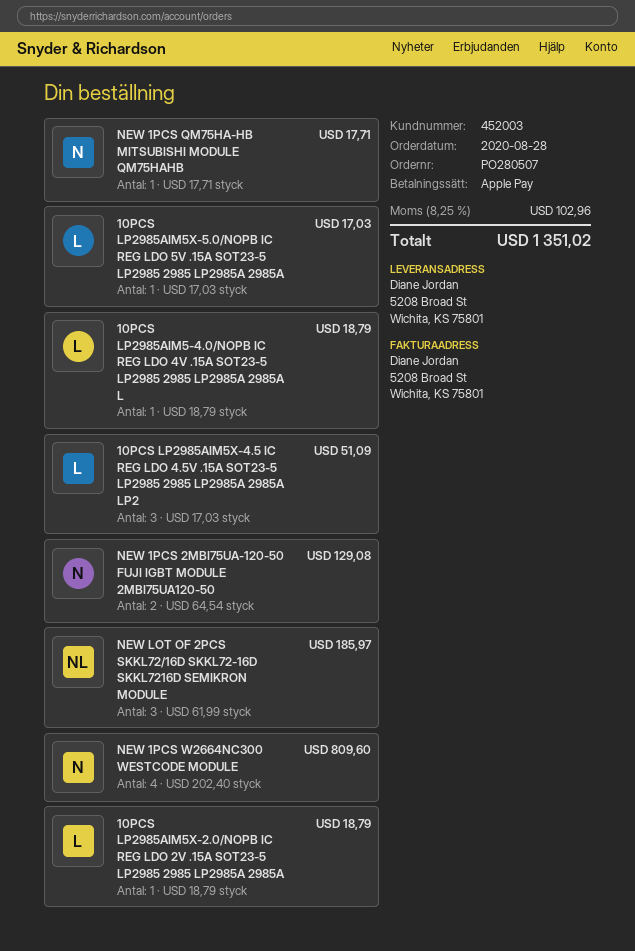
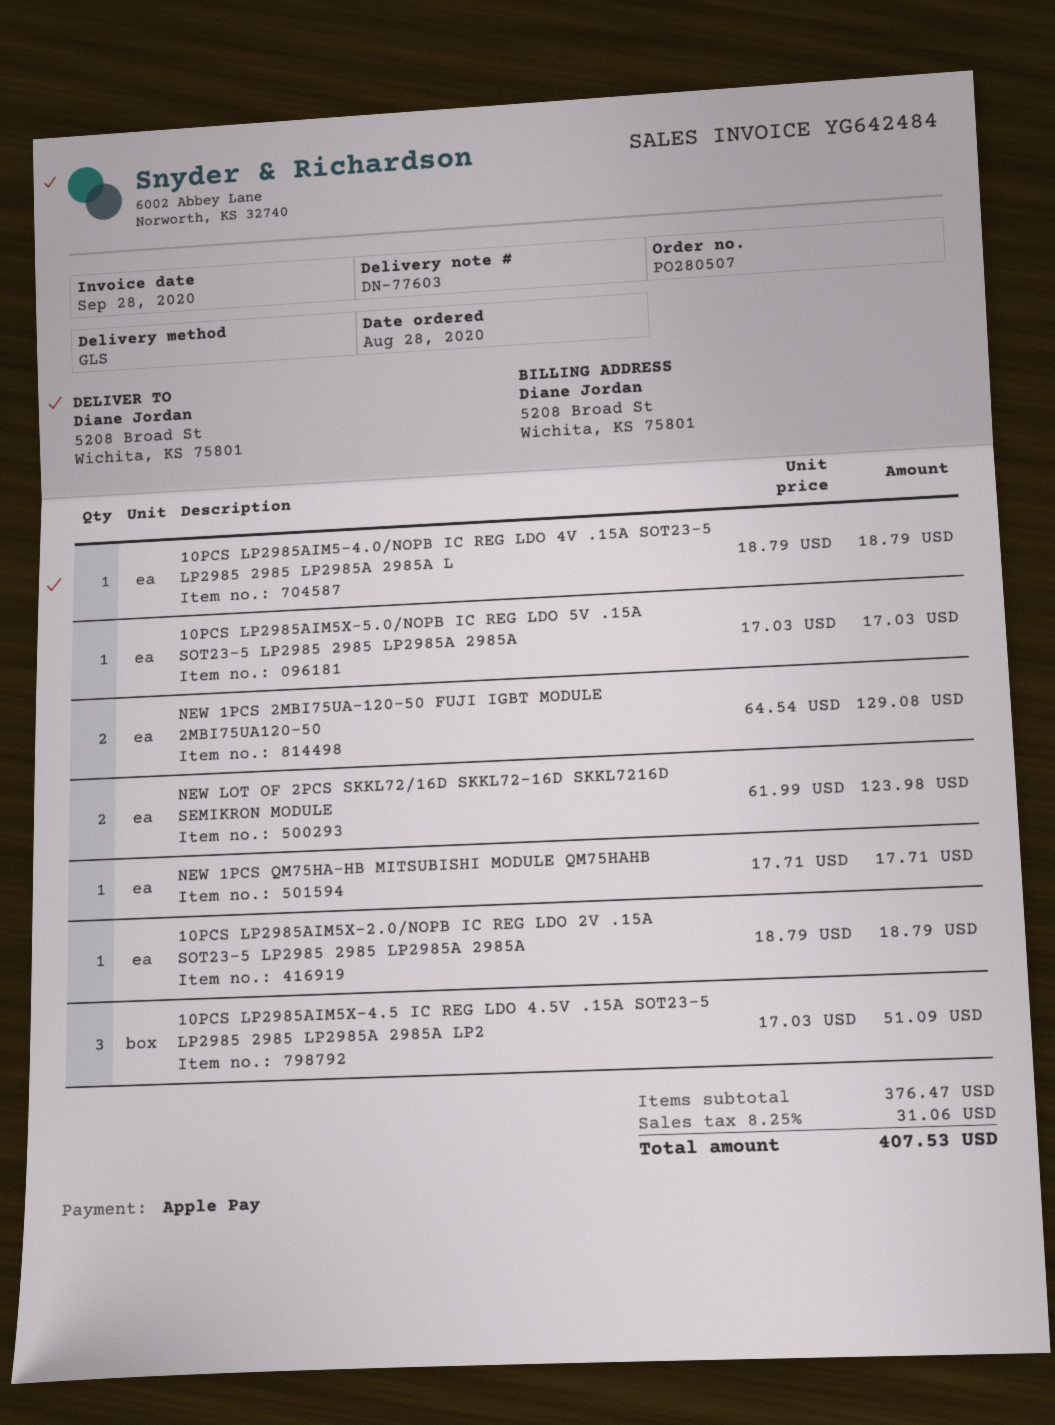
NEW LOT OF 2PCS SKKL72/16D SKKL72-16D SKKL7216D SEMIKRON MODULE: 3 x 61.99 = 185.97 -> 2 x 61.99 = 123.98
NEW 1PCS W2664NC300 WESTCODE MODULE: 4 x 202.40 = 809.60 -> none
tax: 8.25% = 102.96 -> 8.25% = 31.06
total: 1351.02 -> 407.53

